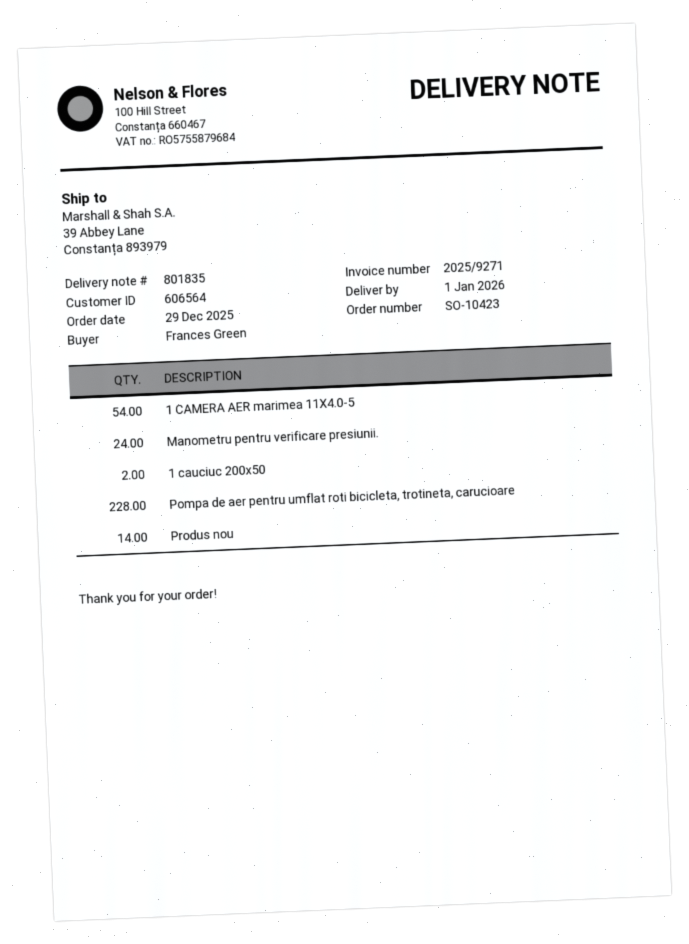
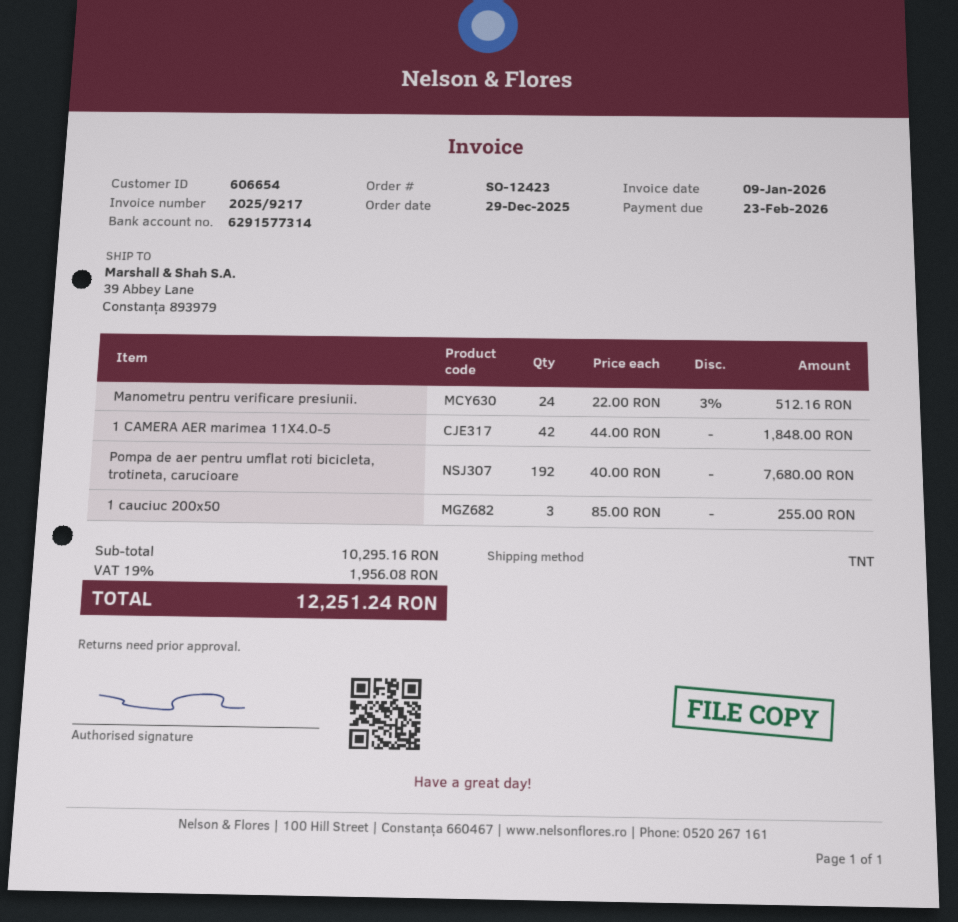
order number: SO-10423 -> SO-12423
invoice number: 2025/9271 -> 2025/9217
customer number: 606564 -> 606654
1 CAMERA AER marimea 11X4.0-5: 54 -> 42
1 cauciuc 200x50: 2 -> 3
Pompa de aer pentru umflat roti bicicleta, trotineta, carucioare: 228 -> 192
Produs nou: 14 -> none

